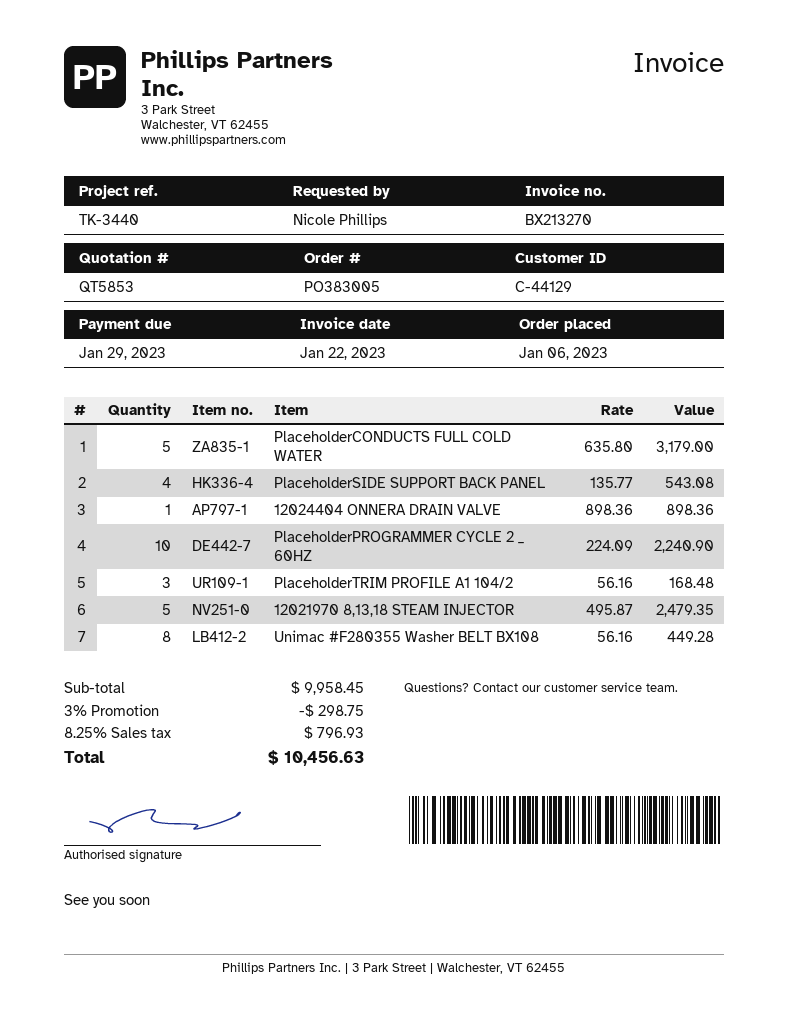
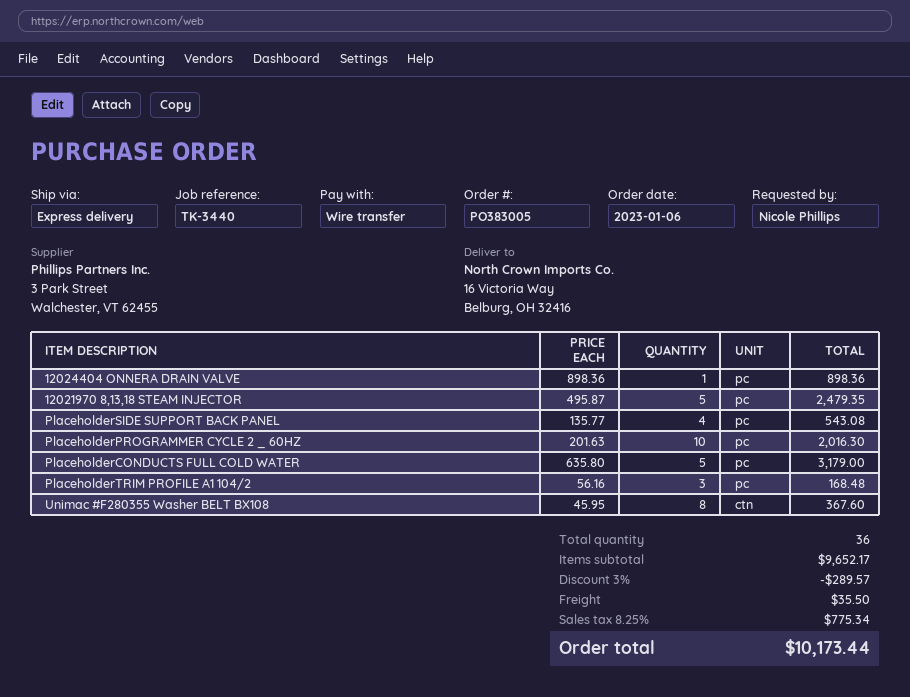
PlaceholderPROGRAMMER CYCLE 2 _ 60HZ: 10 x 224.09 = 2240.90 -> 10 x 201.63 = 2016.30
Unimac #F280355 Washer BELT BX108: 8 x 56.16 = 449.28 -> 8 x 45.95 = 367.60
subtotal: 9958.45 -> 9652.17
discount: 3% = 298.75 -> 3% = 289.57
shipping: none -> 35.50
tax: 8.25% = 796.93 -> 8.25% = 775.34
total: 10456.63 -> 10173.44

